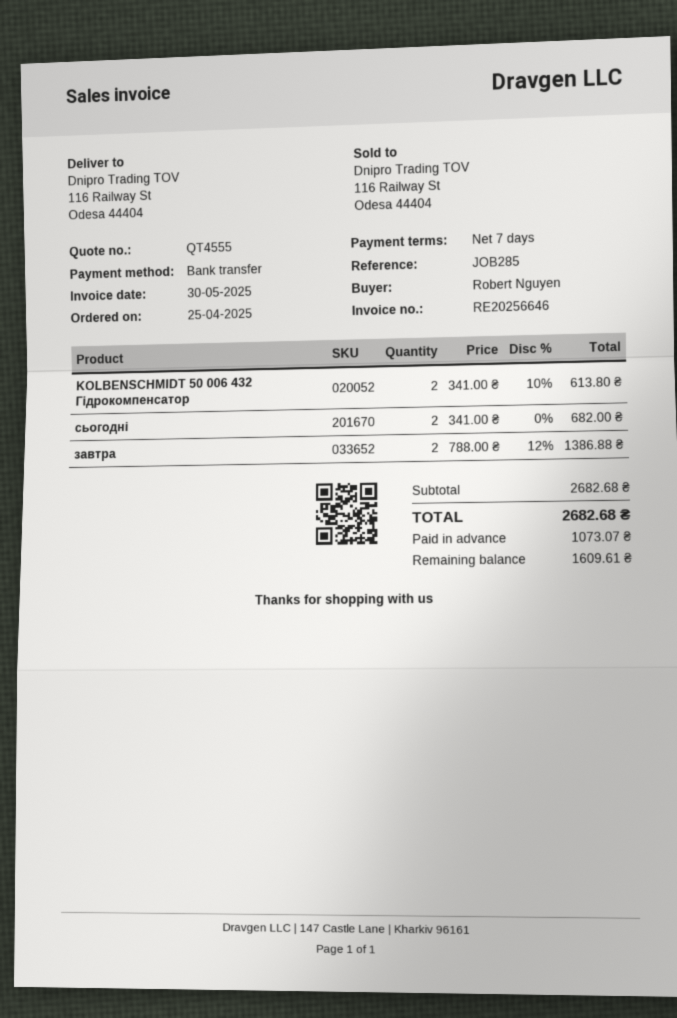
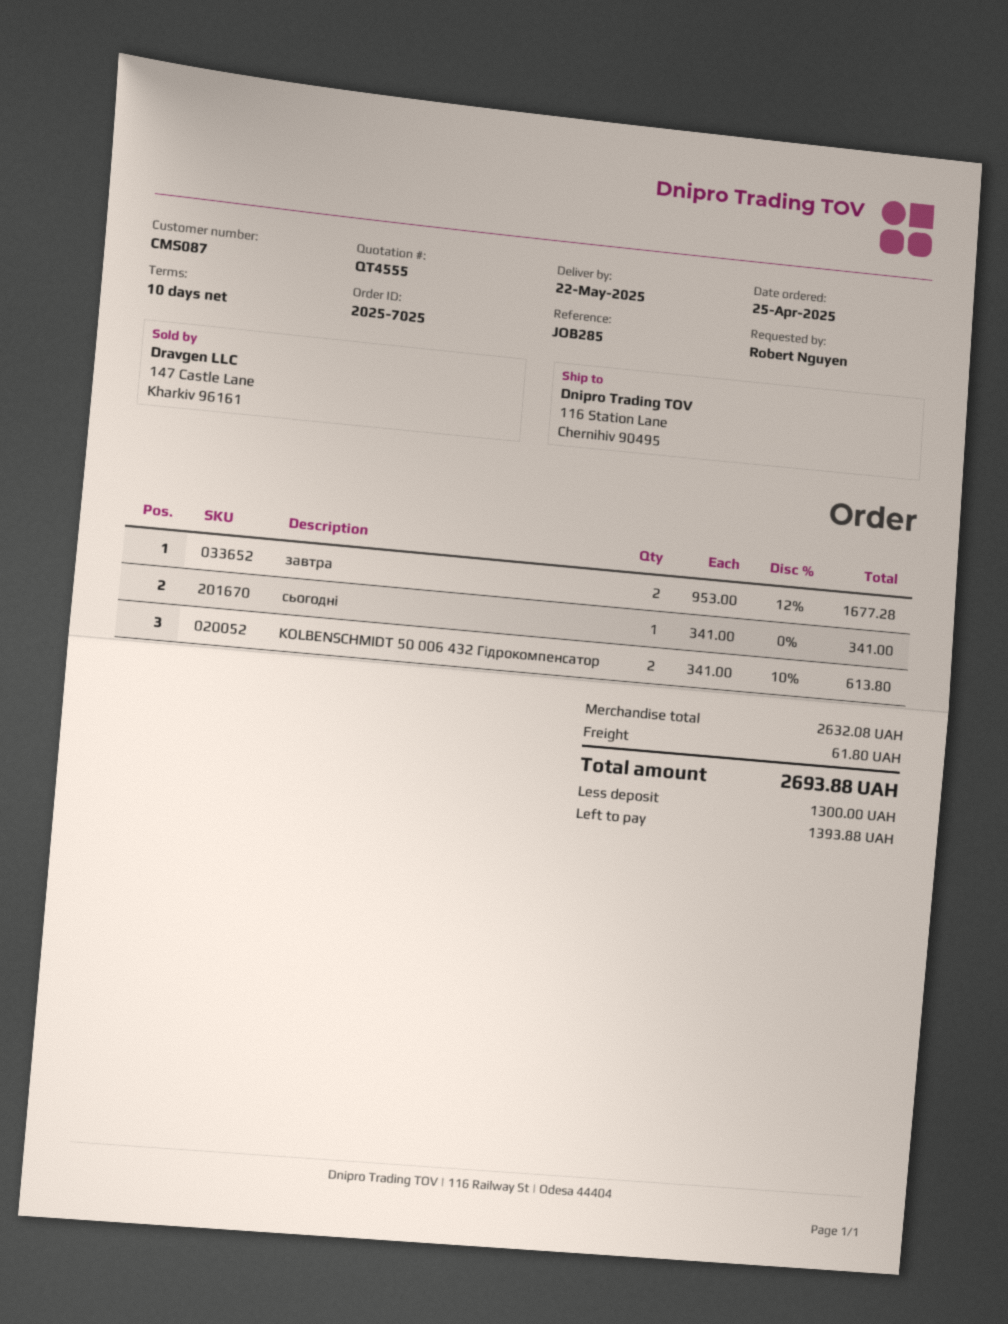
payment terms: 7 days -> 10 days
ship to: 116 Railway St, Odesa 44404 -> 116 Station Lane, Chernihiv 90495
сьогодні: 2 x 341.00 = 682.00 -> 1 x 341.00 = 341.00
завтра: 2 x 788.00 - 12% = 1386.88 -> 2 x 953.00 - 12% = 1677.28
subtotal: 2682.68 -> 2632.08
shipping: none -> 61.80
total: 2682.68 -> 2693.88
deposit: 1073.07 -> 1300.00
balance: 1609.61 -> 1393.88

